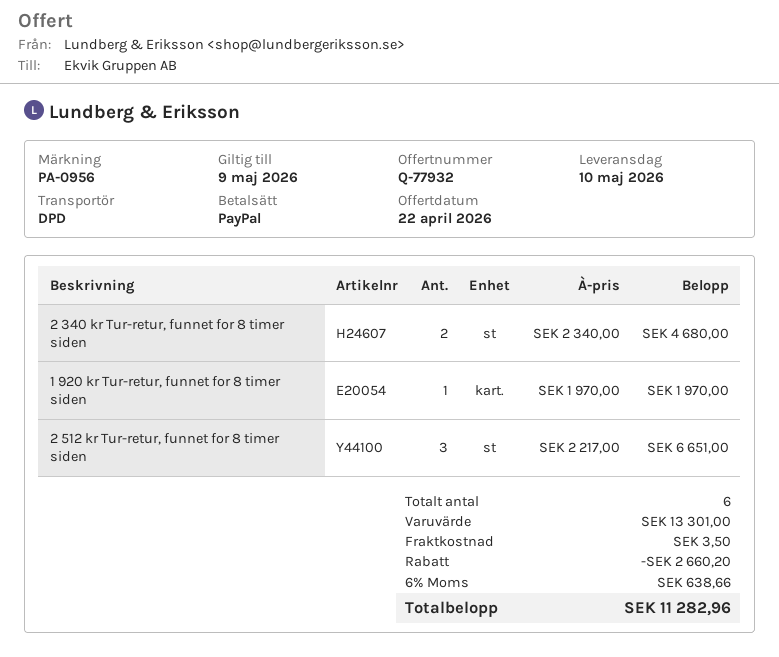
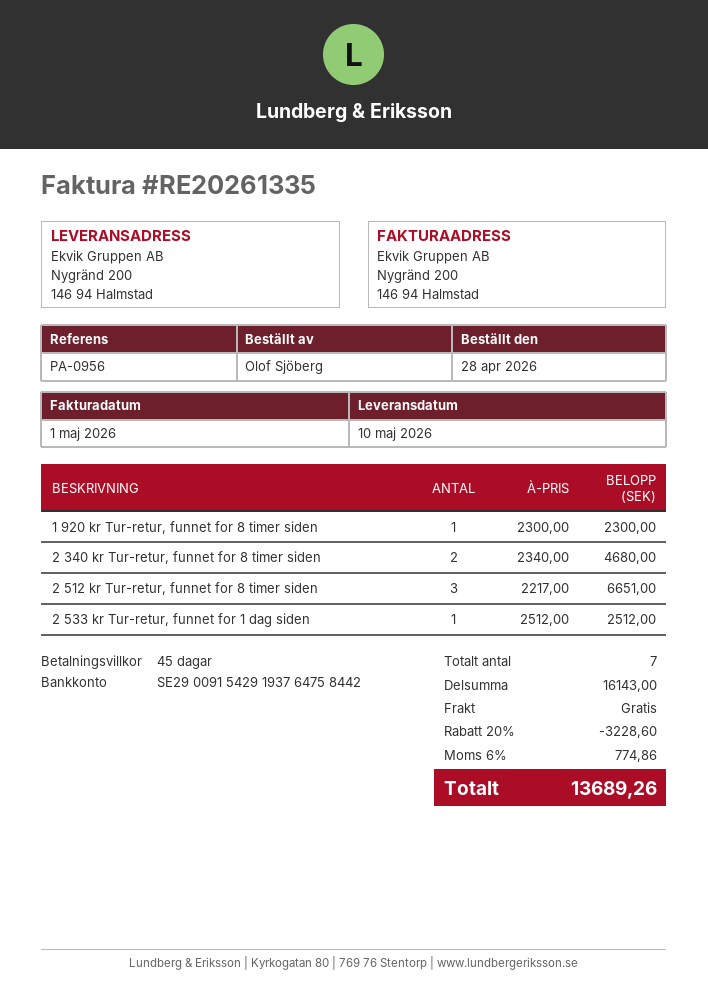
1 920 kr Tur-retur, funnet for 8 timer siden: 1 x 1970.00 = 1970.00 -> 1 x 2300.00 = 2300.00
2 533 kr Tur-retur, funnet for 1 dag siden: none -> 1 x 2512.00 = 2512.00
total quantity: 6 -> 7
subtotal: 13301.00 -> 16143.00
discount: 2660.20 -> 3228.60
shipping: 3.50 -> 0.00
tax: 6% = 638.66 -> 6% = 774.86
total: 11282.96 -> 13689.26

